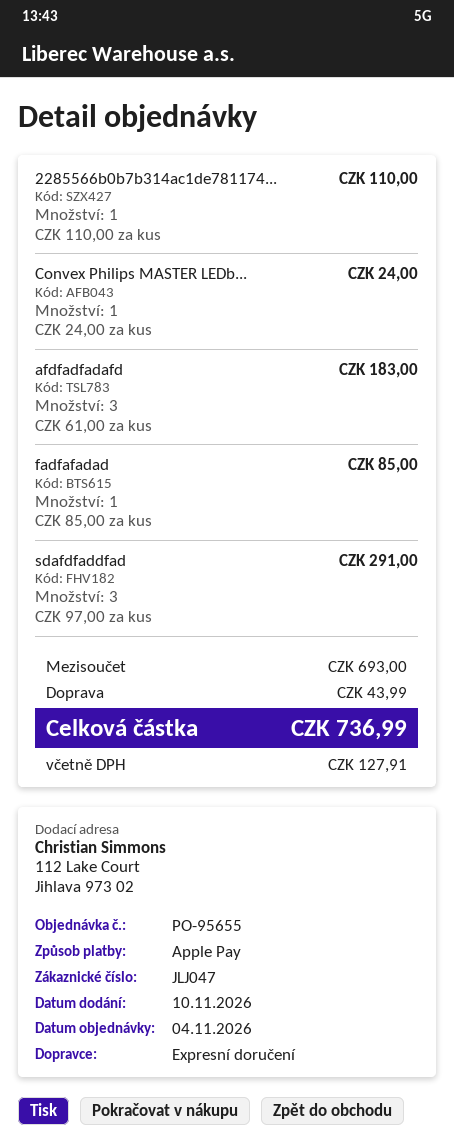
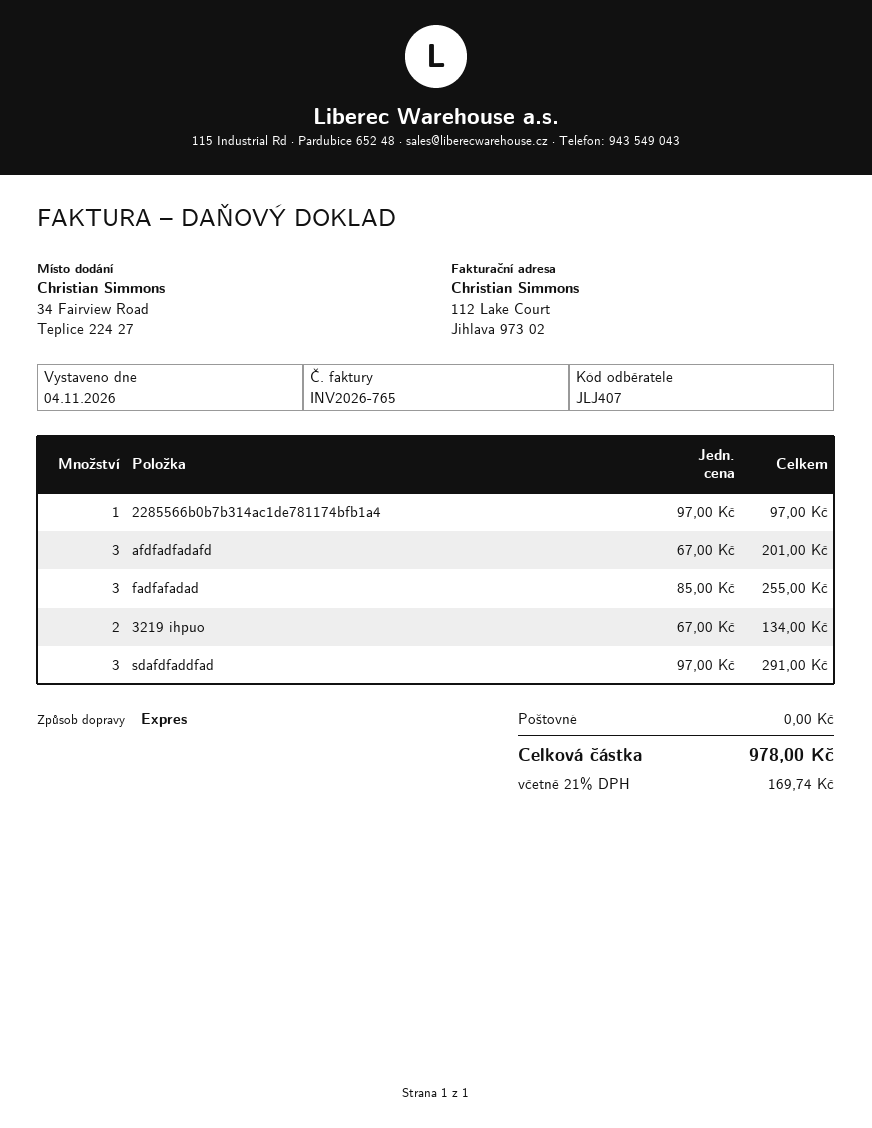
customer number: JLJ047 -> JLJ407
ship to: 112 Lake Court, Jihlava 973 02 -> 34 Fairview Road, Teplice 224 27
2285566b0b7b314ac1de781174...: 1 x 110.00 = 110.00 -> 1 x 97.00 = 97.00
Convex Philips MASTER LEDb...: 1 x 24.00 = 24.00 -> none
afdfadfadafd: 3 x 61.00 = 183.00 -> 3 x 67.00 = 201.00
fadfafadad: 1 x 85.00 = 85.00 -> 3 x 85.00 = 255.00
3219 ihpuo: none -> 2 x 67.00 = 134.00
shipping: 43.99 -> 0.00
tax: 127.91 -> 169.74
total: 736.99 -> 978.00

